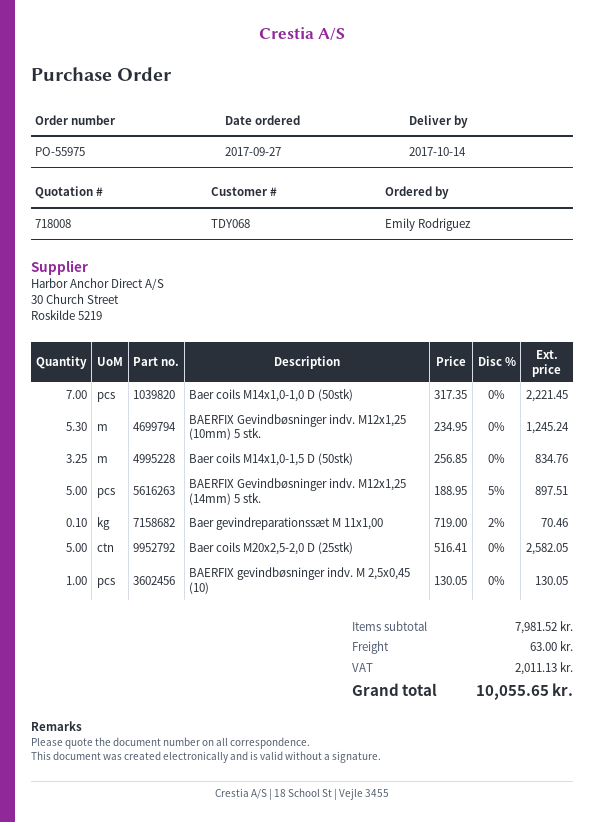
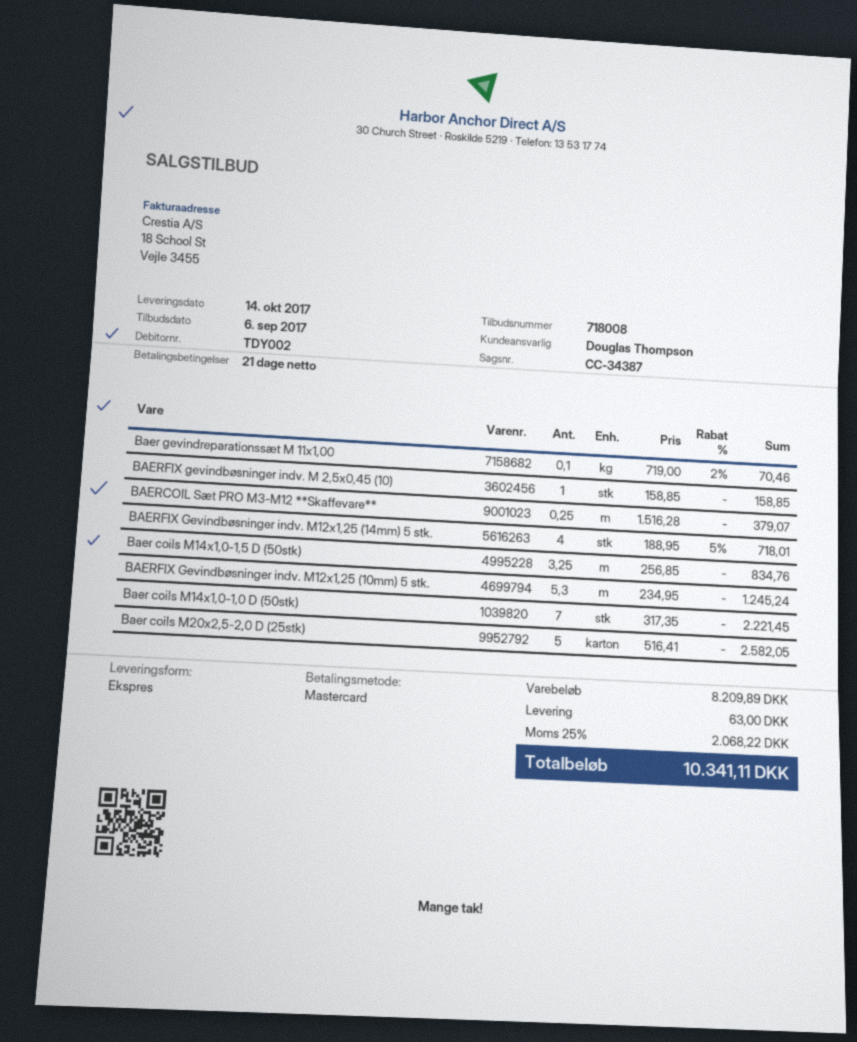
customer number: TDY068 -> TDY002
BAERFIX Gevindbøsninger indv. M12x1,25 (14mm) 5 stk.: 5 x 188.95 - 5% = 897.51 -> 4 x 188.95 - 5% = 718.01
BAERFIX gevindbøsninger indv. M 2,5x0,45 (10): 1 x 130.05 = 130.05 -> 1 x 158.85 = 158.85
BAERCOIL Sæt PRO M3-M12 **Skaffevare**: none -> 0.25 x 1516.28 = 379.07
subtotal: 7981.52 -> 8209.89
tax: 2011.13 -> 2068.22
total: 10055.65 -> 10341.11

